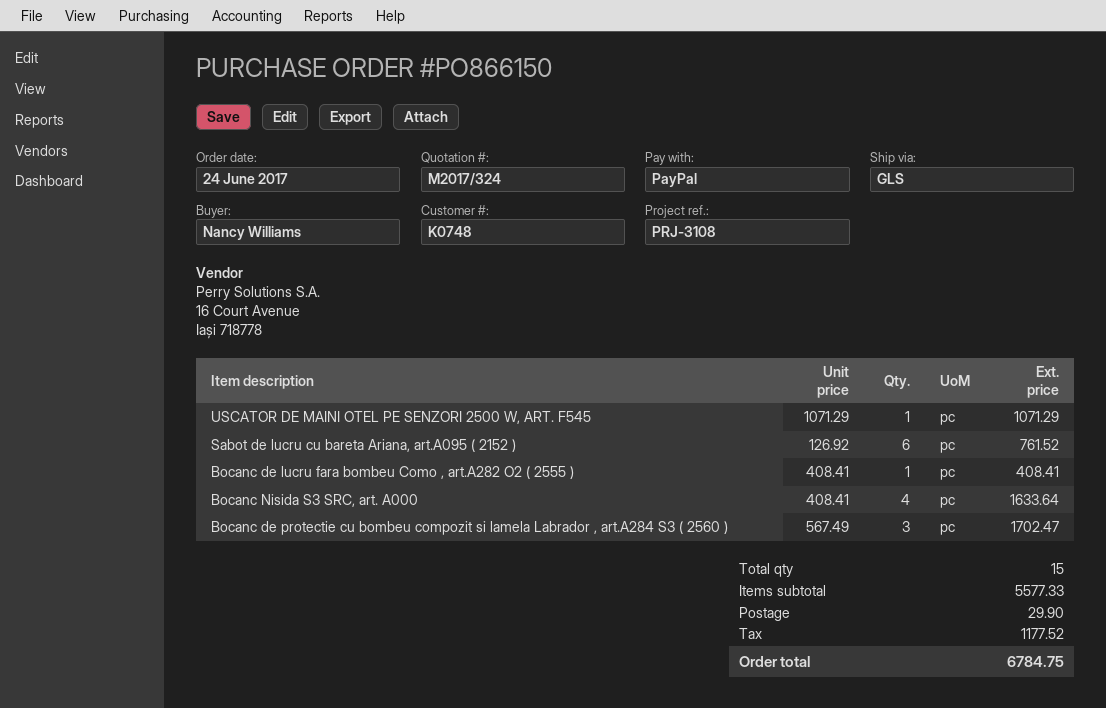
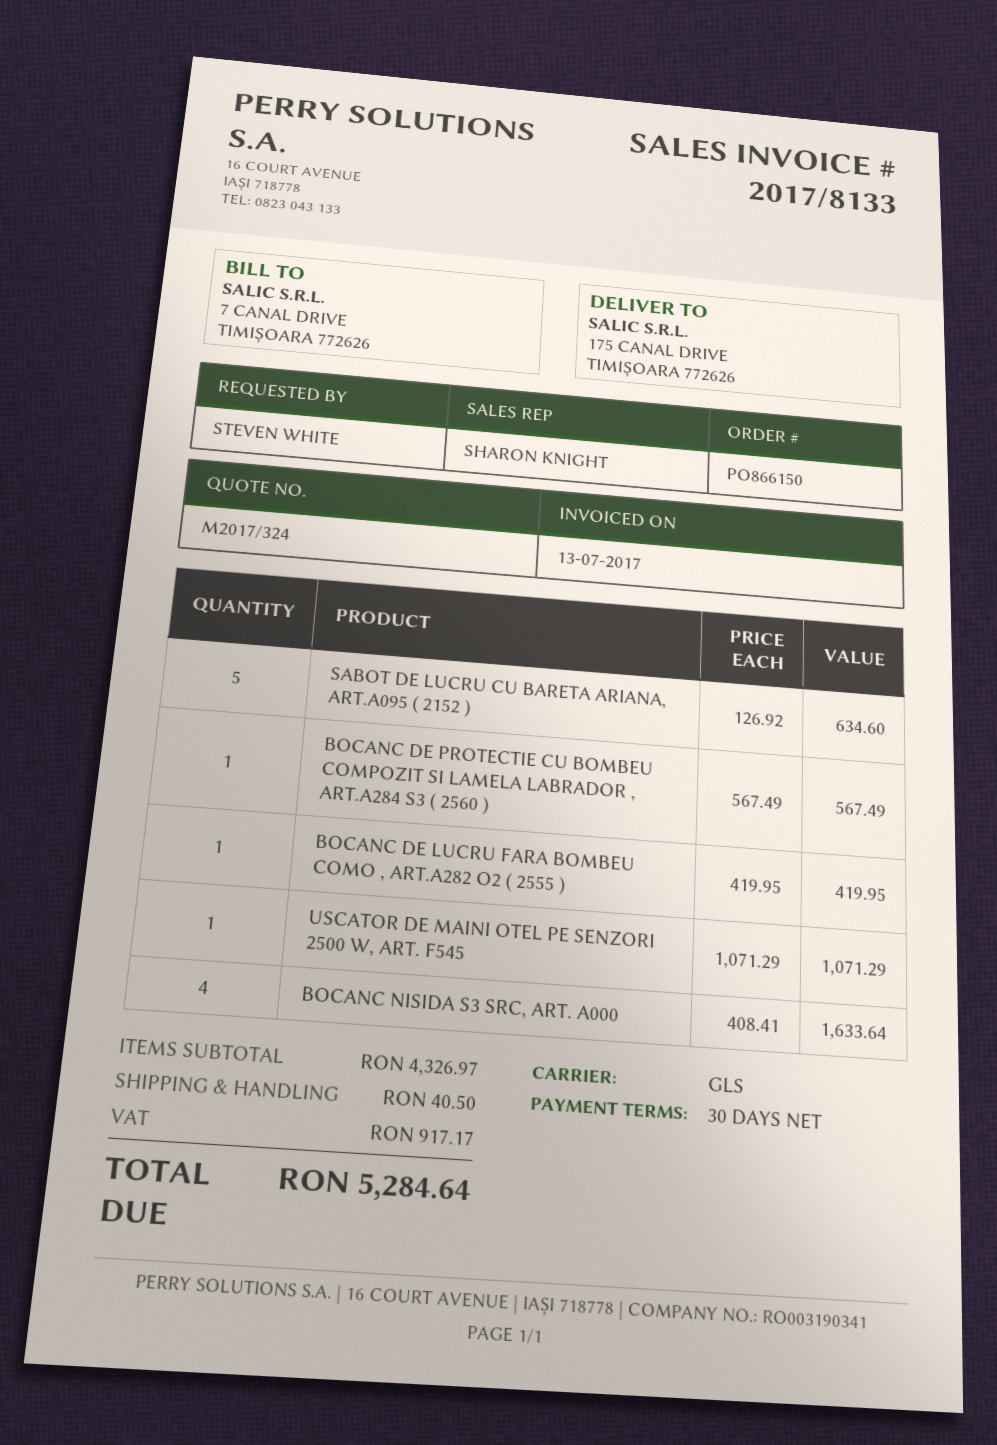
ordered by: Nancy Williams -> STEVEN WHITE
Sabot de lucru cu bareta Ariana, art.A095 ( 2152 ): 6 x 126.92 = 761.52 -> 5 x 126.92 = 634.60
Bocanc de lucru fara bombeu Como , art.A282 O2 ( 2555 ): 1 x 408.41 = 408.41 -> 1 x 419.95 = 419.95
Bocanc de protectie cu bombeu compozit si lamela Labrador , art.A284 S3 ( 2560 ): 3 x 567.49 = 1702.47 -> 1 x 567.49 = 567.49
subtotal: 5577.33 -> 4326.97
shipping: 29.90 -> 40.50
tax: 1177.52 -> 917.17
total: 6784.75 -> 5284.64

